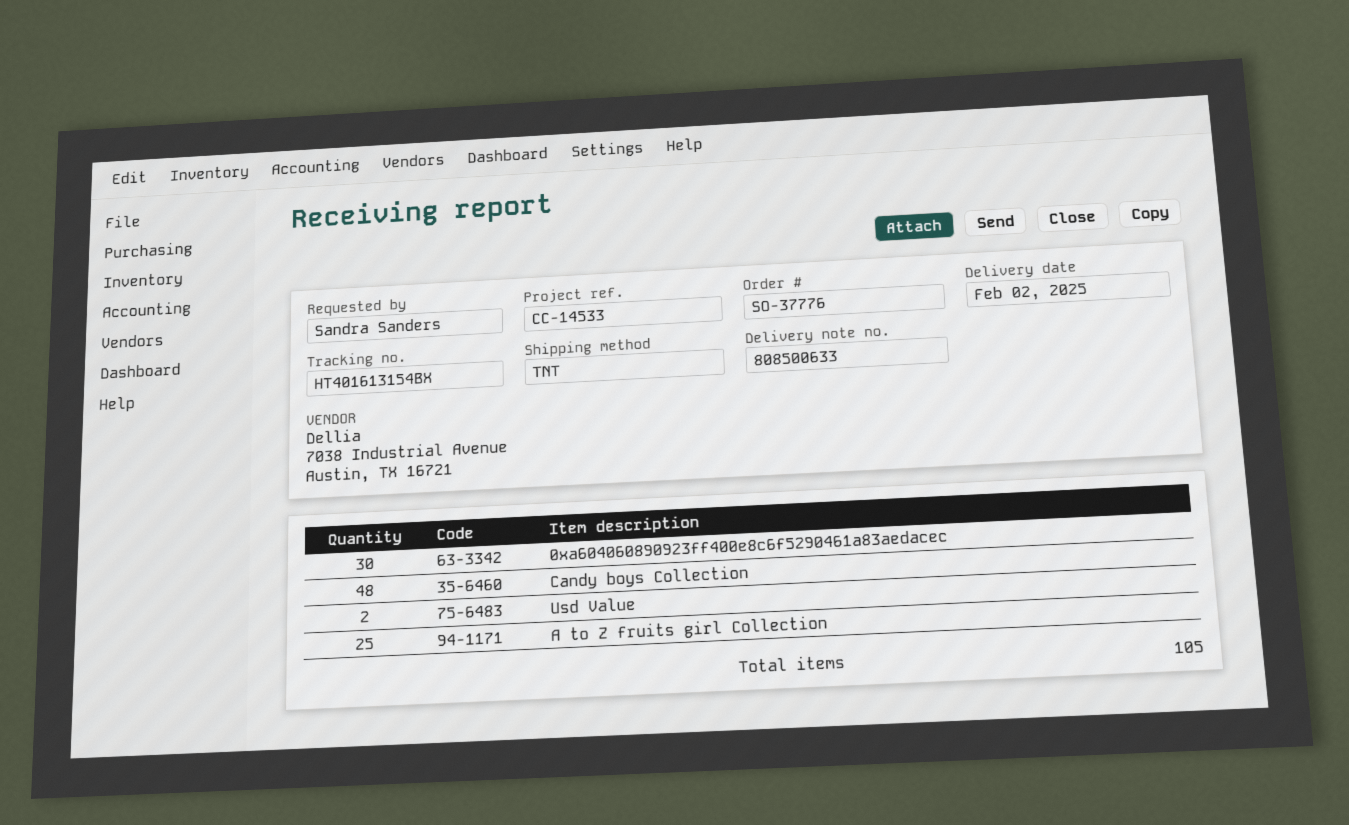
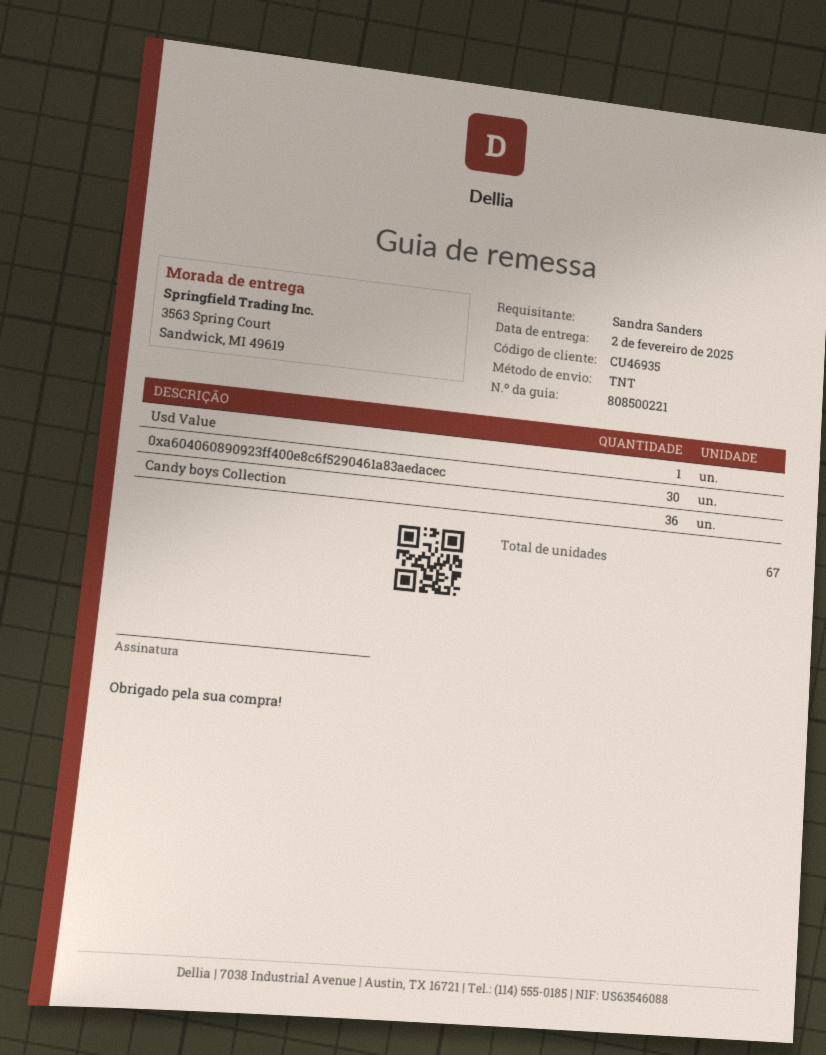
delivery note number: 808500633 -> 808500221
Candy boys Collection: 48 -> 36
Usd Value: 2 -> 1
A to Z fruits girl Collection: 25 -> none
total quantity: 105 -> 67

